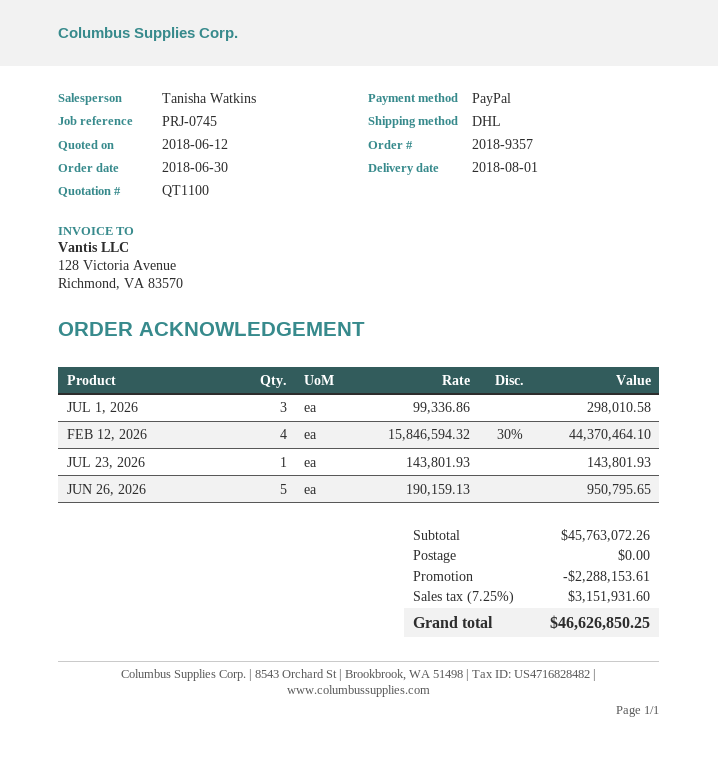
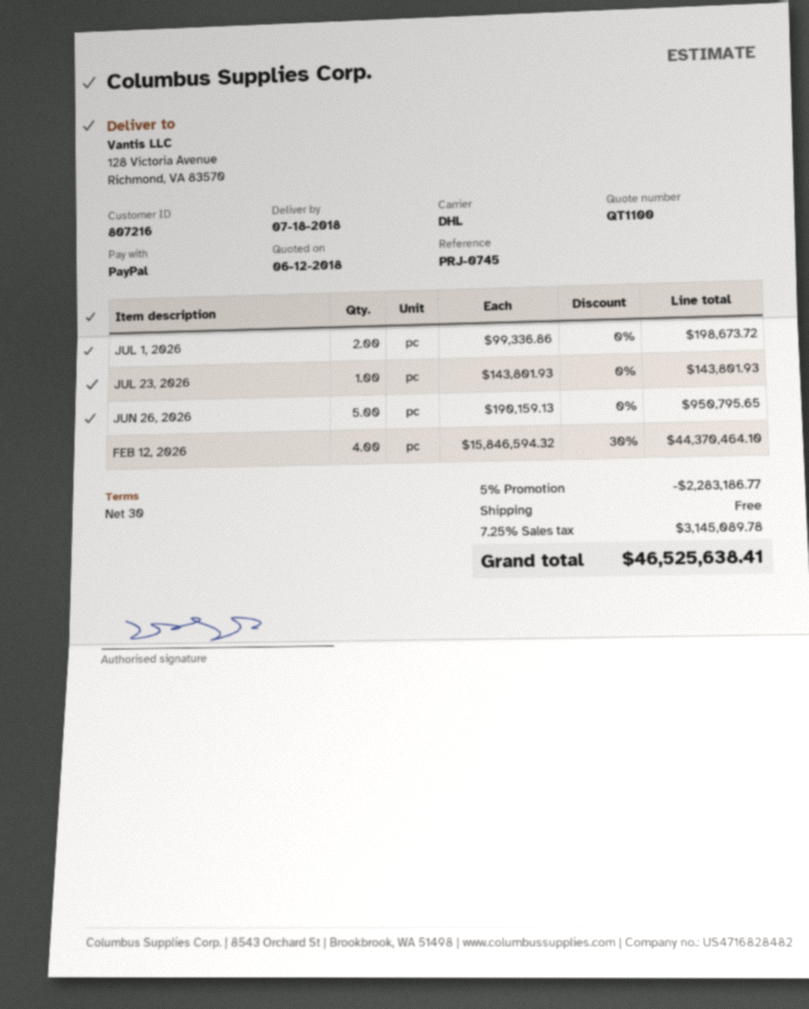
delivery date: 2018-08-01 -> 2018-07-18
JUL 1, 2026: 3 x 99336.86 = 298010.58 -> 2 x 99336.86 = 198673.72
discount: 2288153.61 -> 2283186.77
tax: 7.25% = 3151931.60 -> 7.25% = 3145089.78
total: 46626850.25 -> 46525638.41

